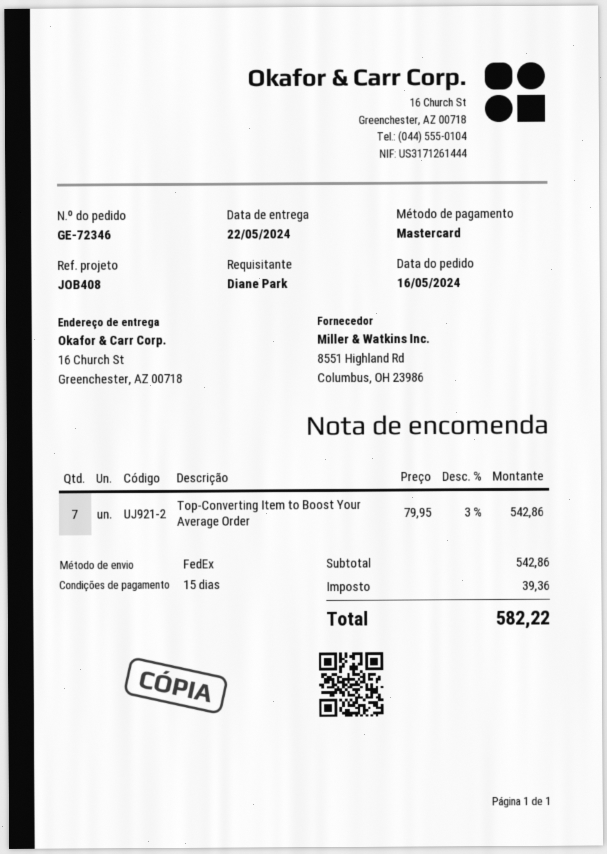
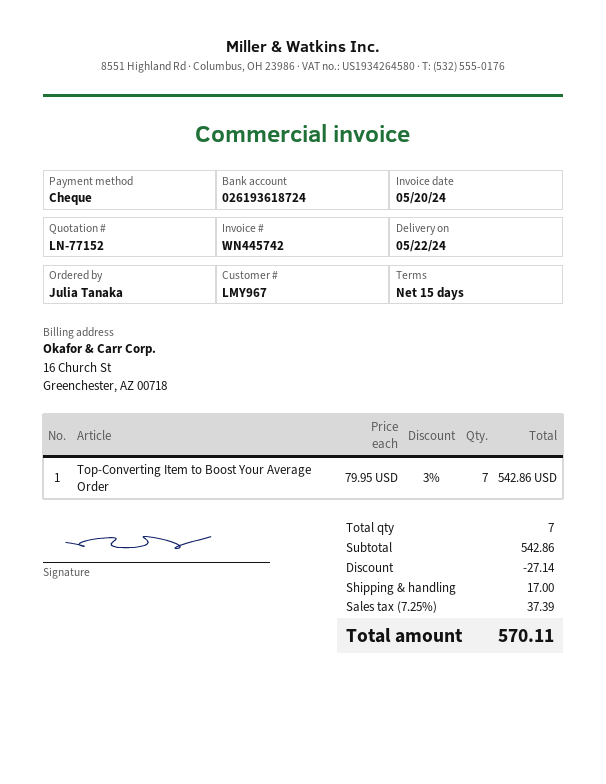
ordered by: Diane Park -> Julia Tanaka
payment method: Mastercard -> cheque
discount: none -> 27.14
shipping: none -> 17.00
tax: 39.36 -> 37.39
total: 582.22 -> 570.11

